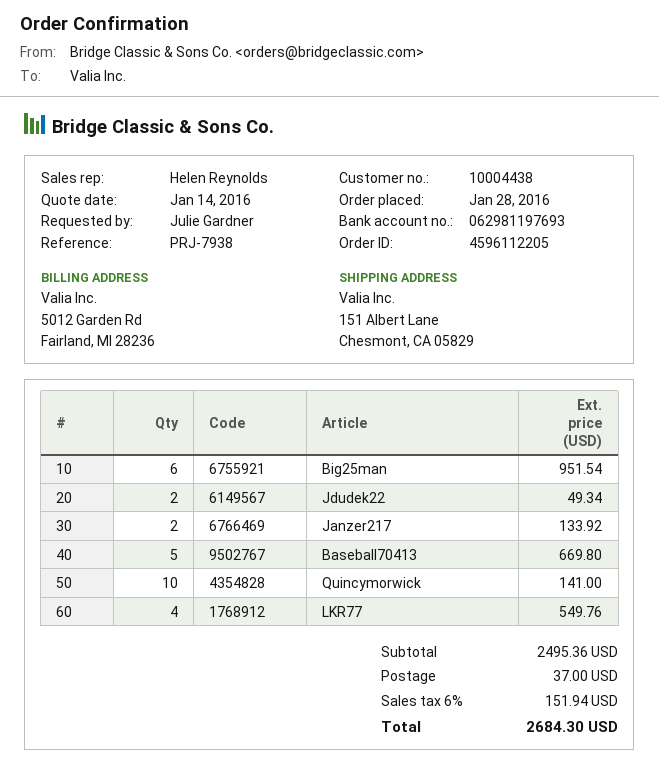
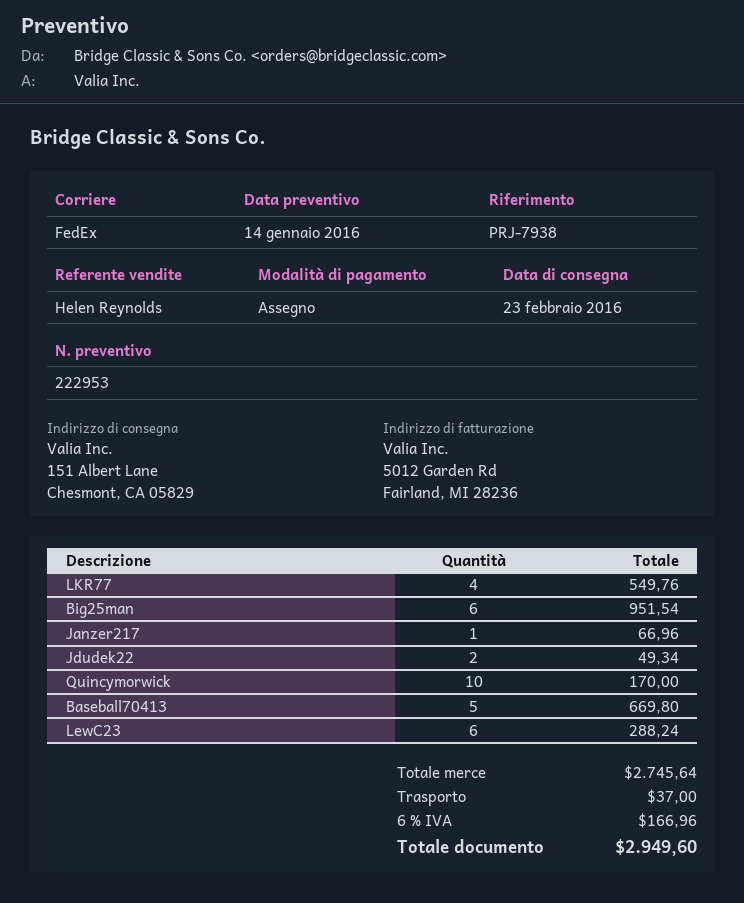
Janzer217: 2 for 133.92 -> 1 for 66.96
Quincymorwick: 10 for 141.00 -> 10 for 170.00
LewC23: none -> 6 for 288.24
subtotal: 2495.36 -> 2745.64
tax: 6% = 151.94 -> 6% = 166.96
total: 2684.30 -> 2949.60

